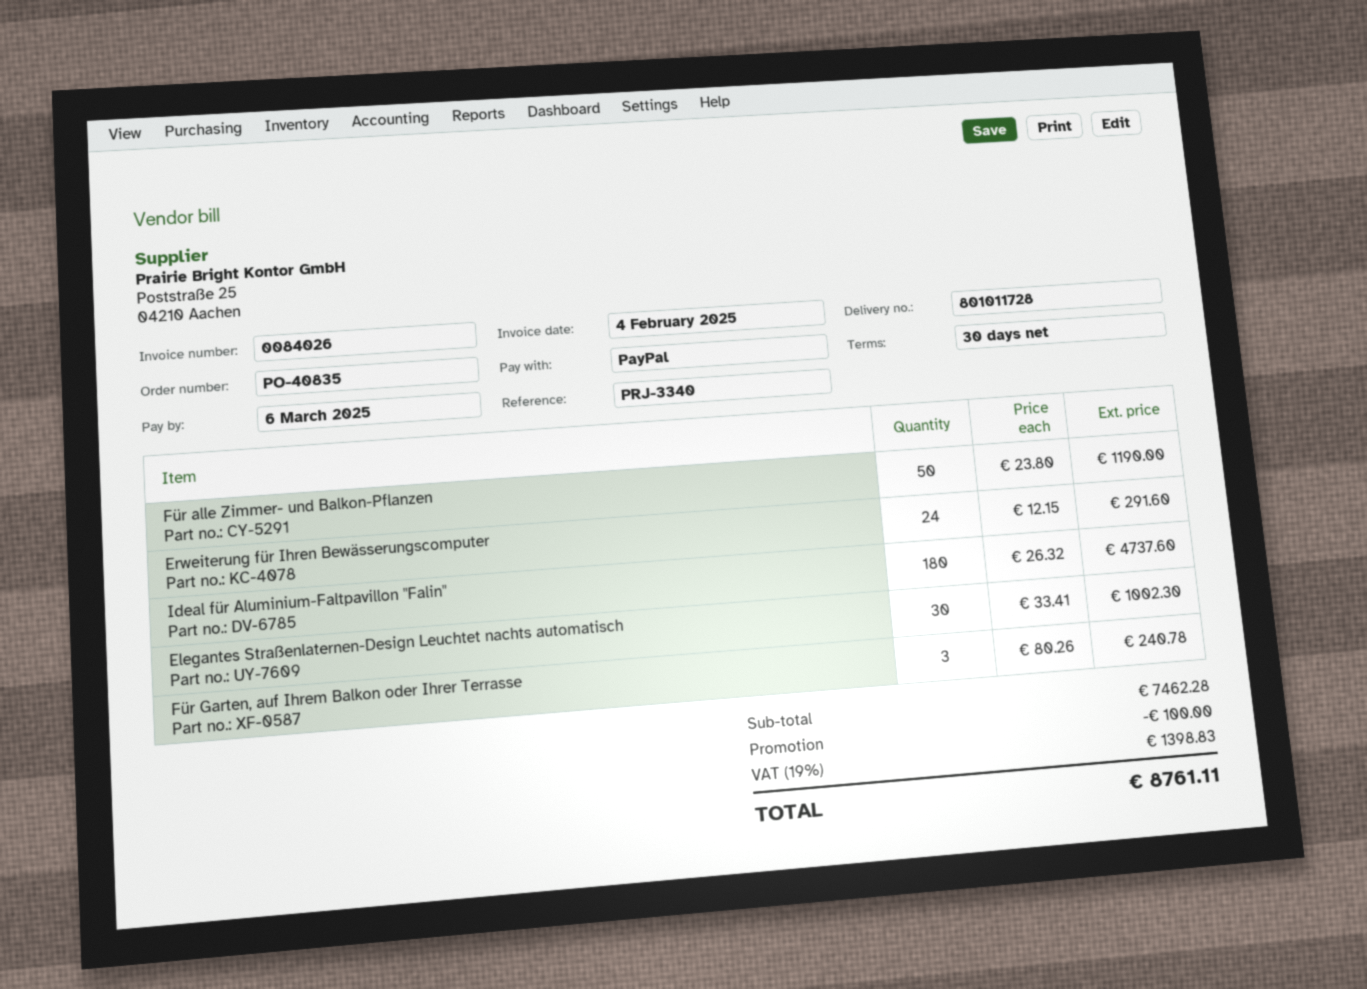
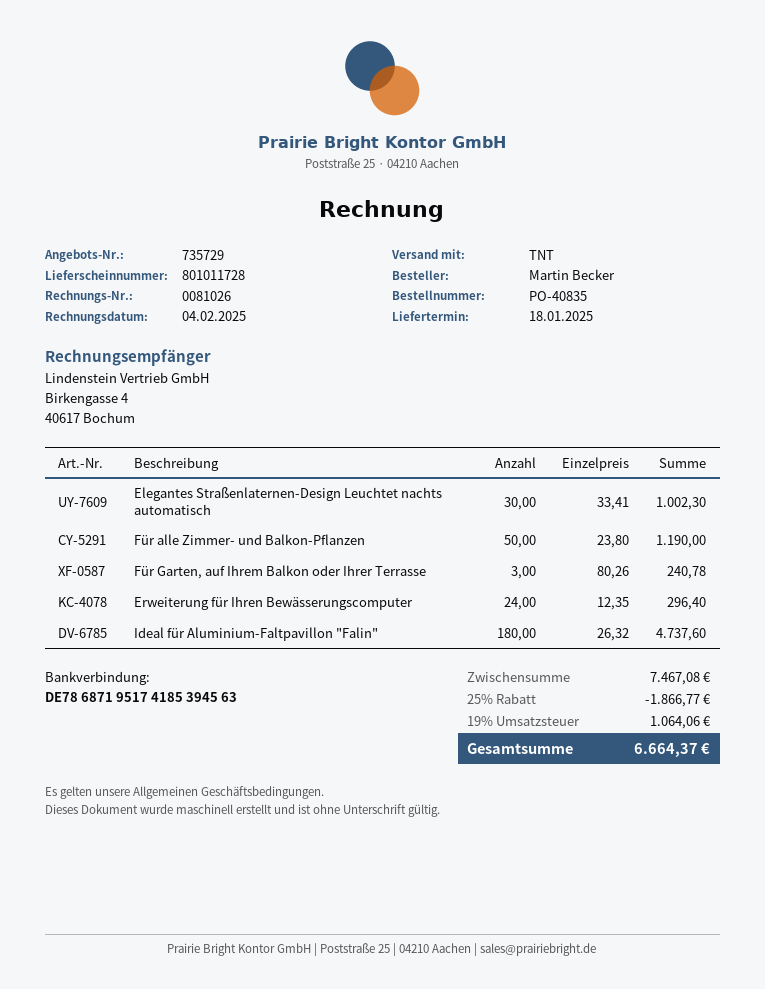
invoice number: 0084026 -> 0081026
Erweiterung für Ihren Bewässerungscomputer: 24 x 12.15 = 291.60 -> 24 x 12.35 = 296.40
subtotal: 7462.28 -> 7467.08
discount: 100.00 -> 1866.77
tax: 19% = 1398.83 -> 19% = 1064.06
total: 8761.11 -> 6664.37

